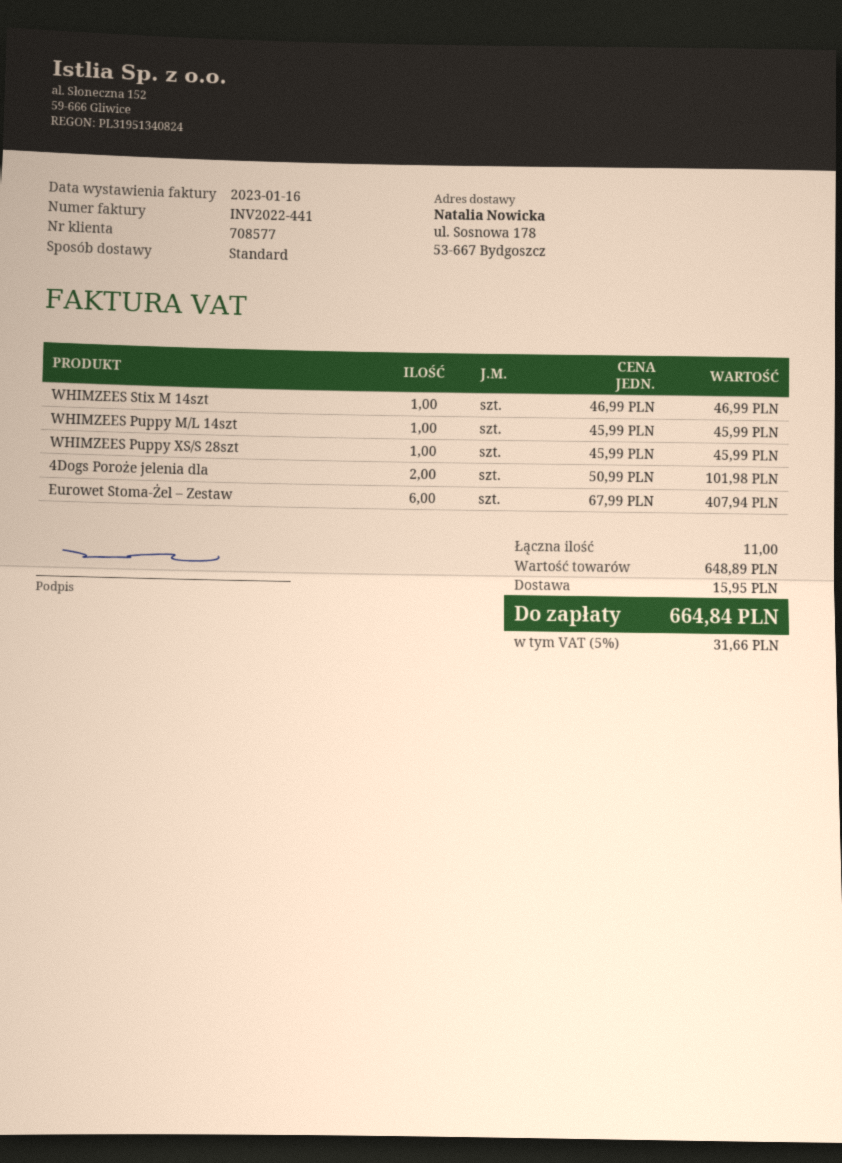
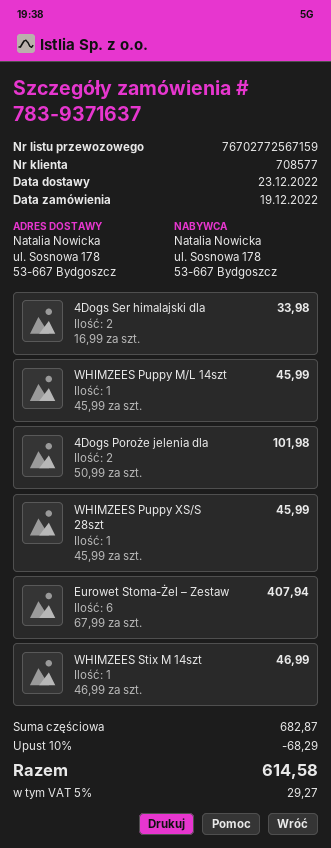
4Dogs Ser himalajski dla: none -> 2 x 16.99 = 33.98
subtotal: 648.89 -> 682.87
discount: none -> 10% = 68.29
shipping: 15.95 -> none
tax: 5% = 31.66 -> 5% = 29.27
total: 664.84 -> 614.58

